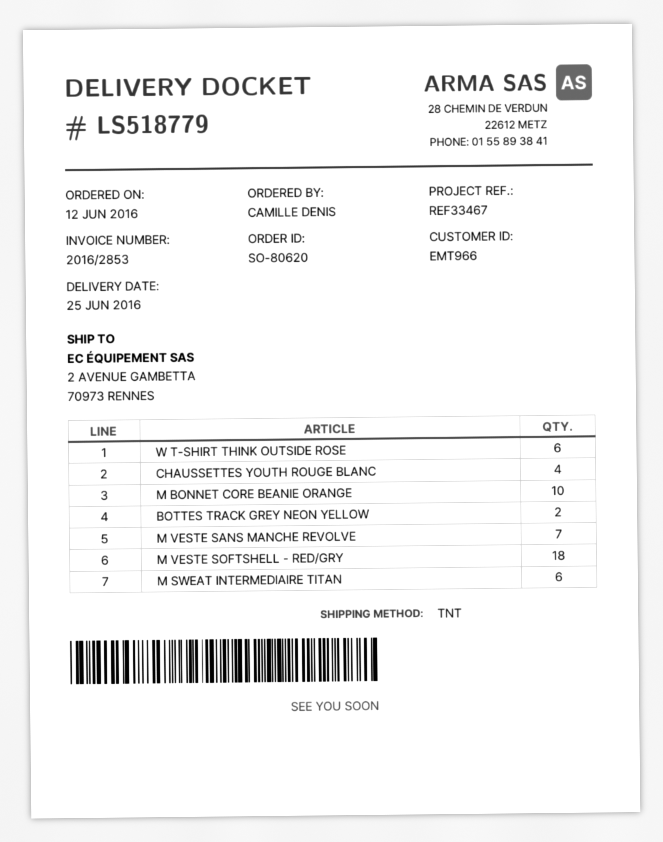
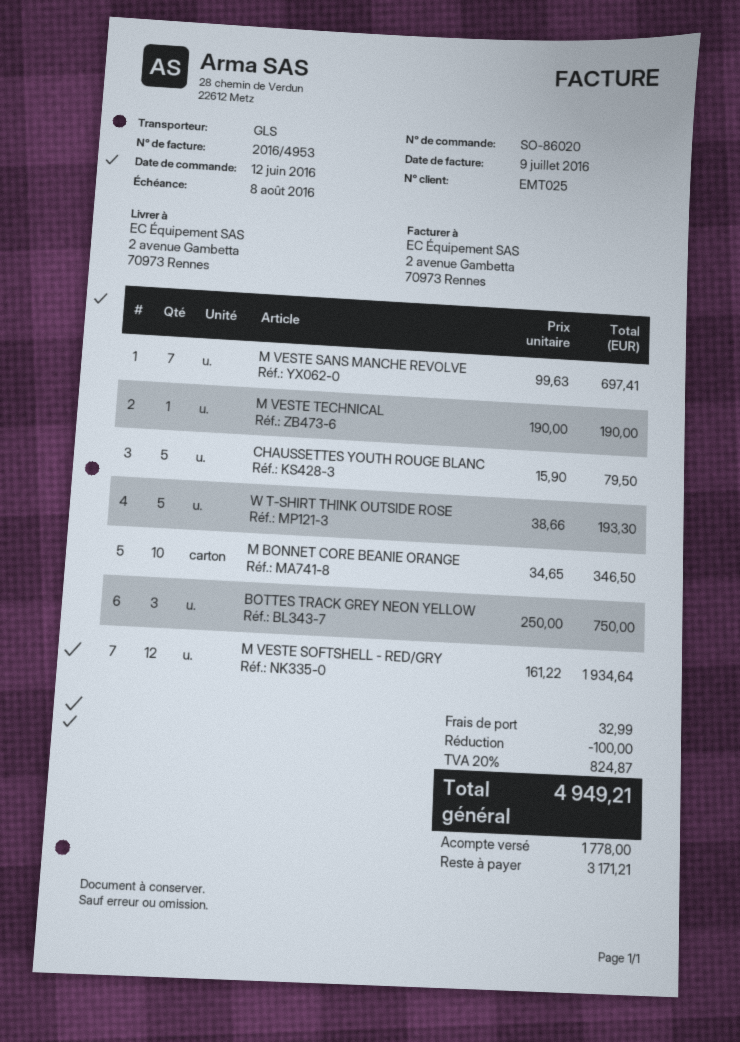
order number: SO-80620 -> SO-86020
invoice number: 2016/2853 -> 2016/4953
customer number: EMT966 -> EMT025
shipping method: TNT -> GLS
W T-SHIRT THINK OUTSIDE ROSE: 6 -> 5
CHAUSSETTES YOUTH ROUGE BLANC: 4 -> 5
BOTTES TRACK GREY NEON YELLOW: 2 -> 3
M VESTE SOFTSHELL - RED/GRY: 18 -> 12
M SWEAT INTERMEDIAIRE TITAN: 6 -> none
M VESTE TECHNICAL: none -> 1

